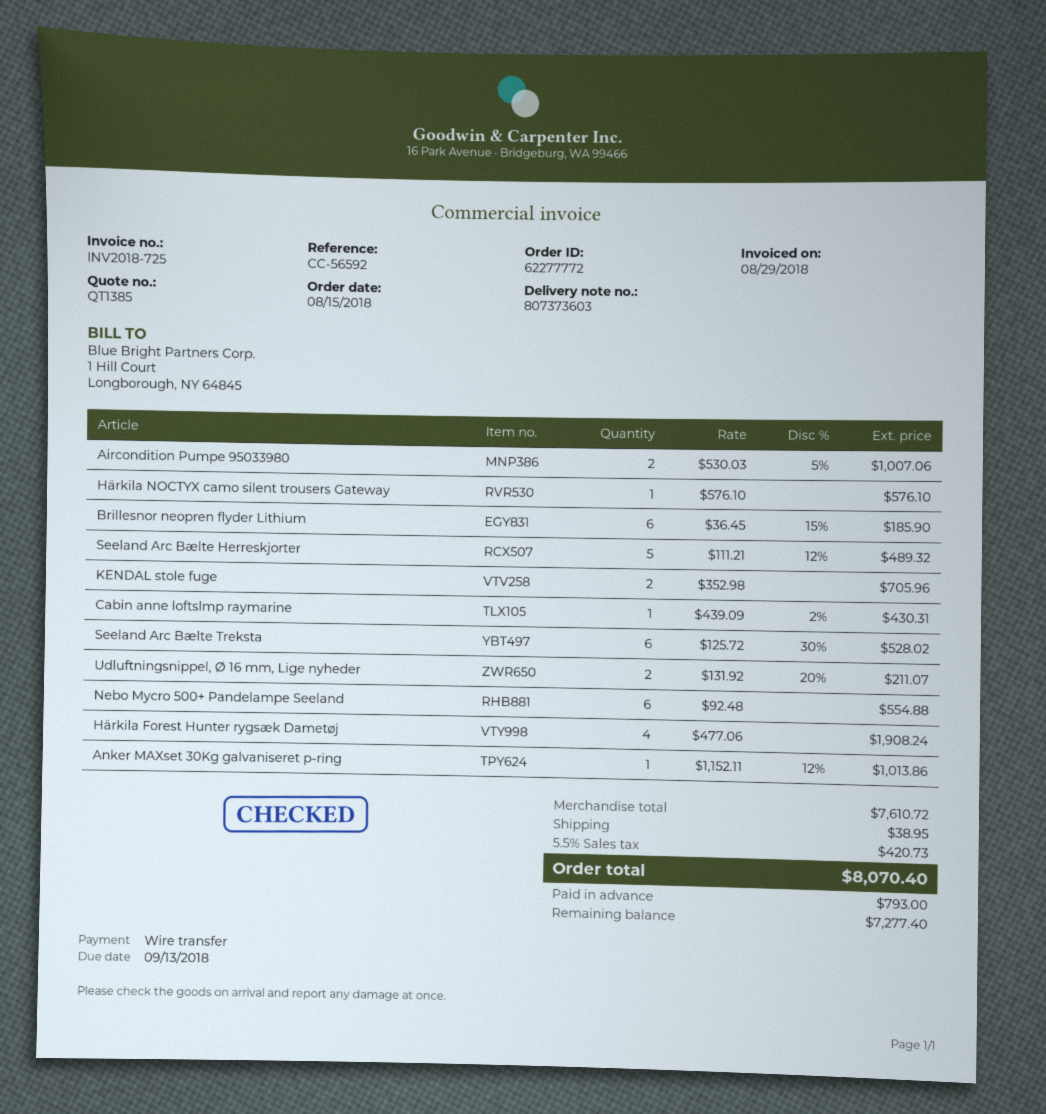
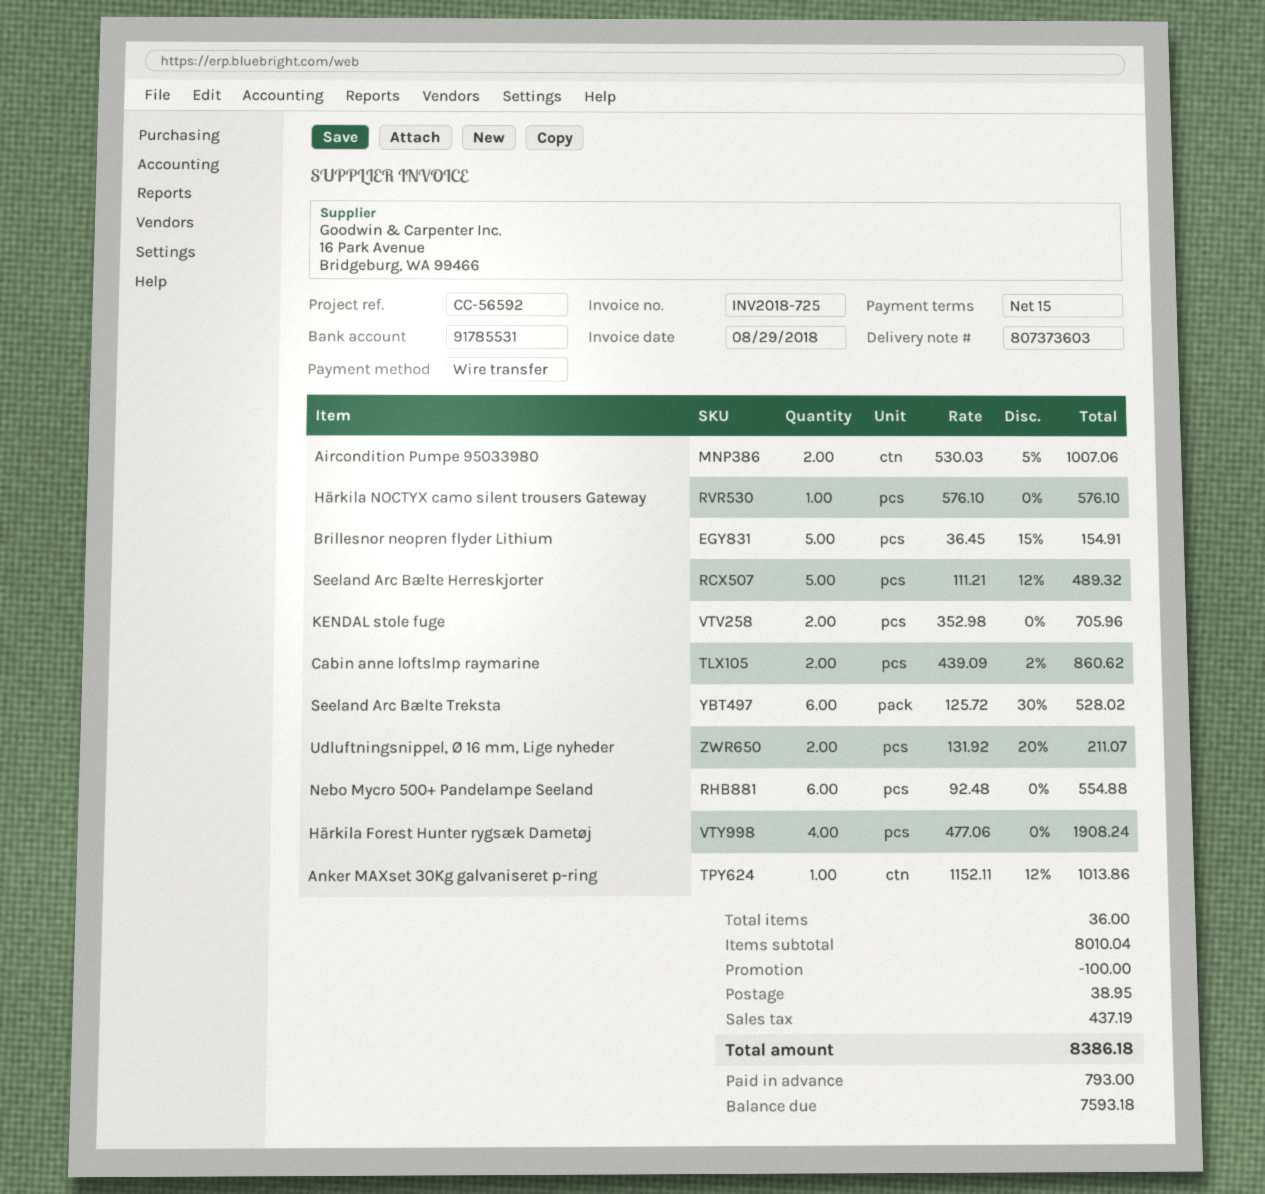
Brillesnor neopren flyder Lithium: 6 x 36.45 - 15% = 185.90 -> 5 x 36.45 - 15% = 154.91
Cabin anne loftslmp raymarine: 1 x 439.09 - 2% = 430.31 -> 2 x 439.09 - 2% = 860.62
subtotal: 7610.72 -> 8010.04
discount: none -> 100.00
tax: 420.73 -> 437.19
total: 8070.40 -> 8386.18
balance: 7277.40 -> 7593.18

